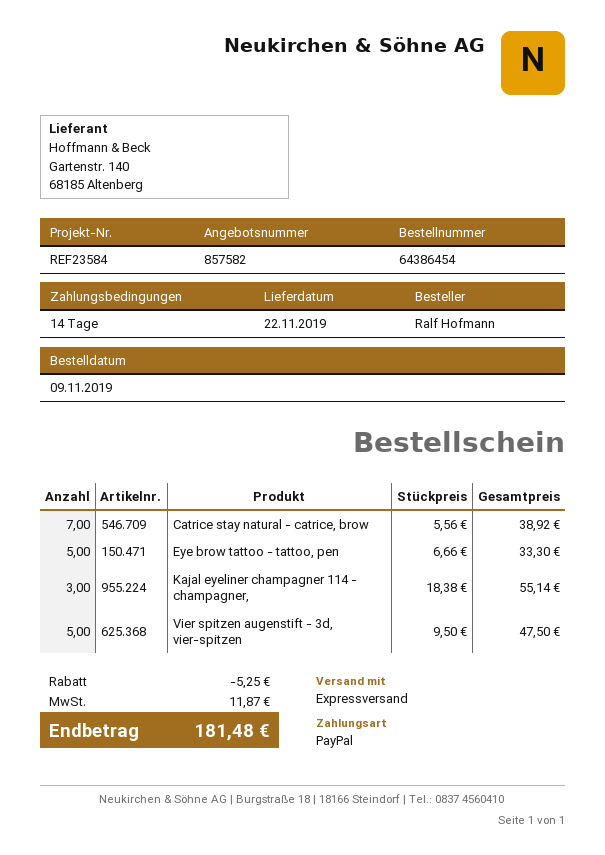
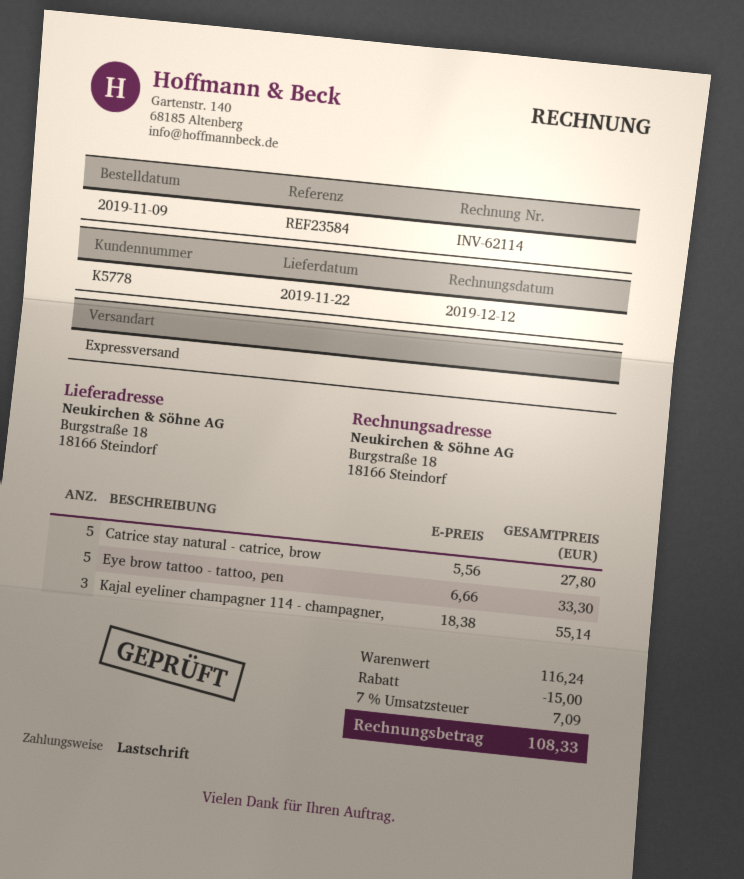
payment method: PayPal -> direct debit
Catrice stay natural - catrice, brow: 7 x 5.56 = 38.92 -> 5 x 5.56 = 27.80
Vier spitzen augenstift - 3d, vier-spitzen: 5 x 9.50 = 47.50 -> none
discount: 5.25 -> 15.00
tax: 11.87 -> 7.09
total: 181.48 -> 108.33

